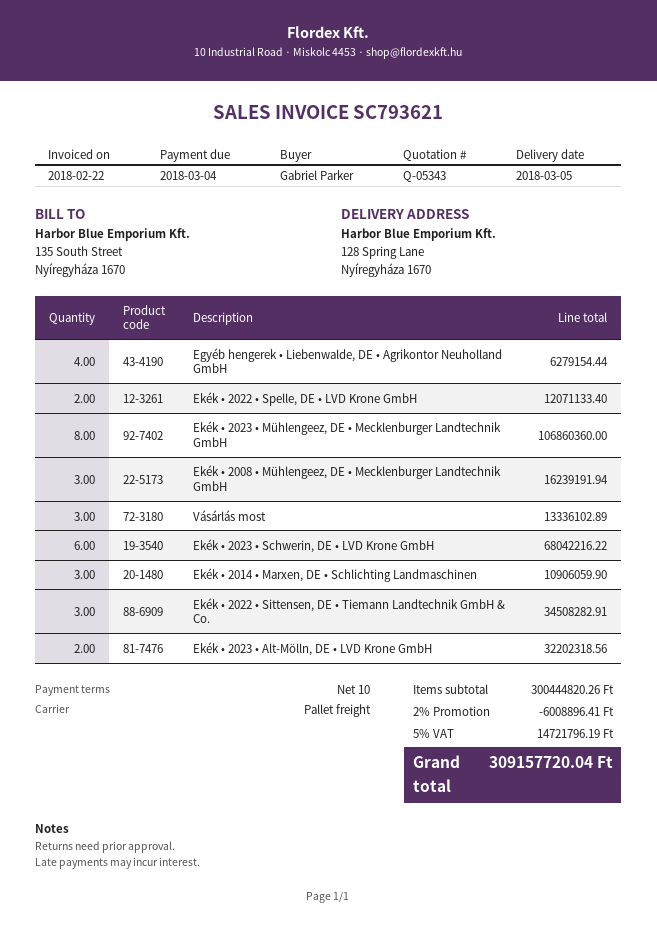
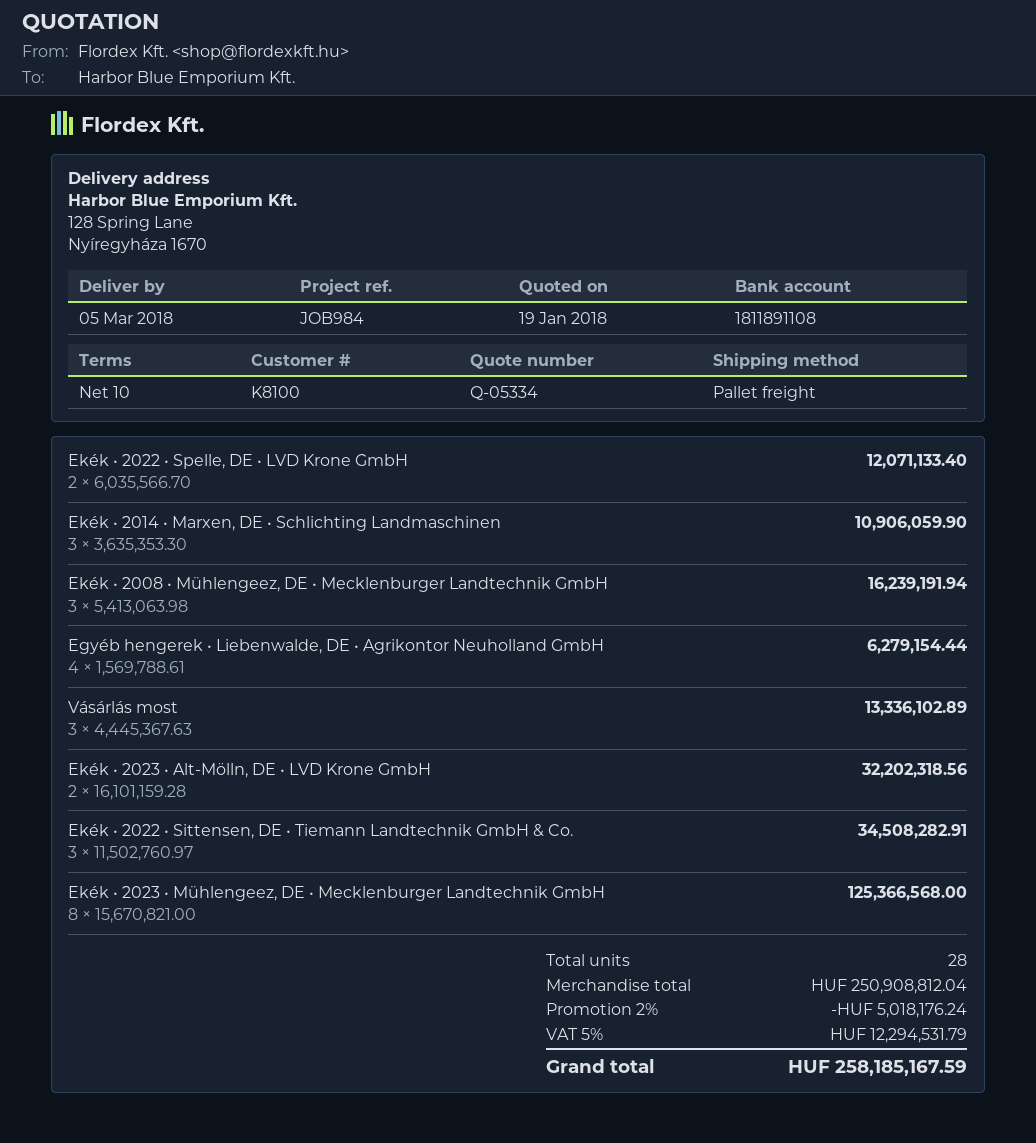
quote number: Q-05343 -> Q-05334
Ekék • 2023 • Mühlengeez, DE • Mecklenburger Landtechnik GmbH: 8 for 106860360.00 -> 8 for 125366568.00
Ekék • 2023 • Schwerin, DE • LVD Krone GmbH: 6 for 68042216.22 -> none
subtotal: 300444820.26 -> 250908812.04
discount: 2% = 6008896.41 -> 2% = 5018176.24
tax: 5% = 14721796.19 -> 5% = 12294531.79
total: 309157720.04 -> 258185167.59

